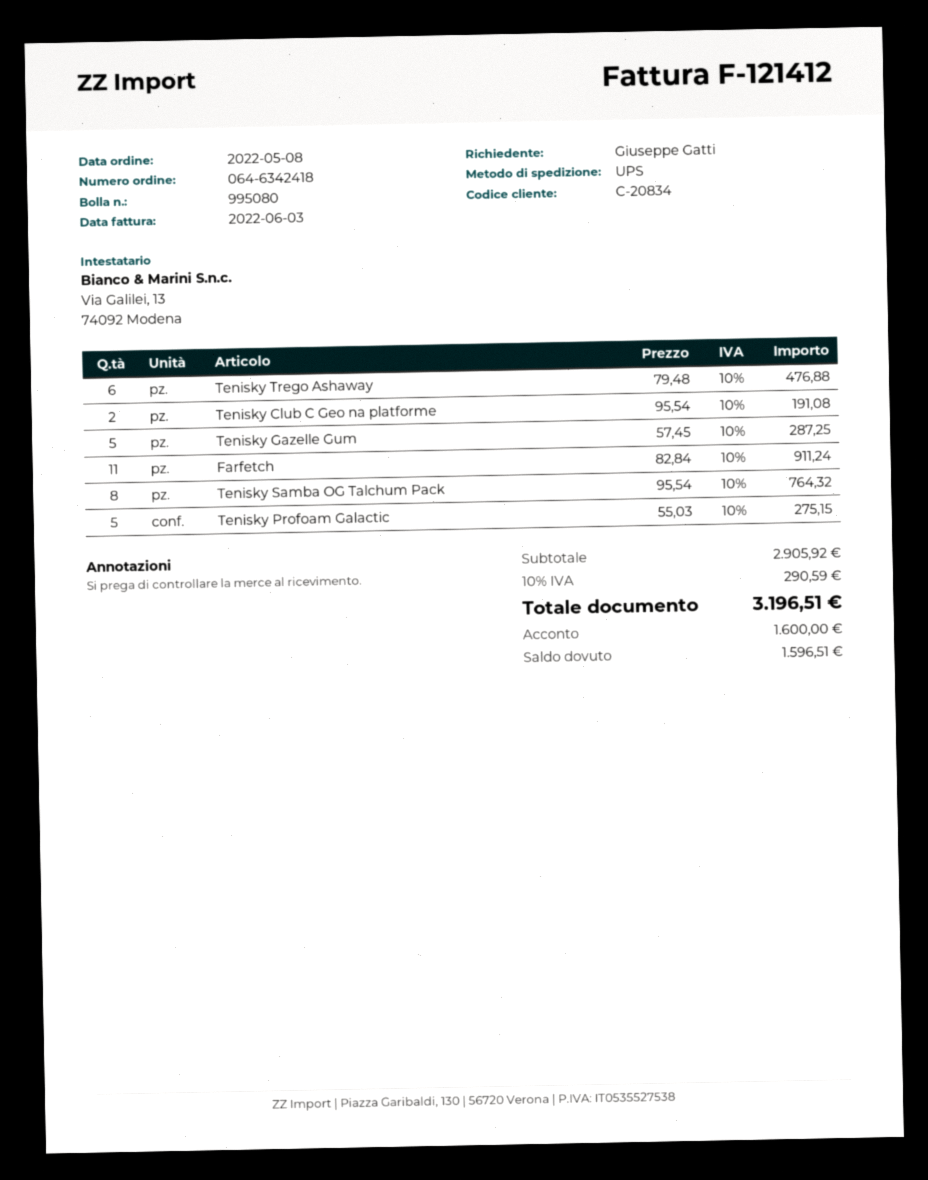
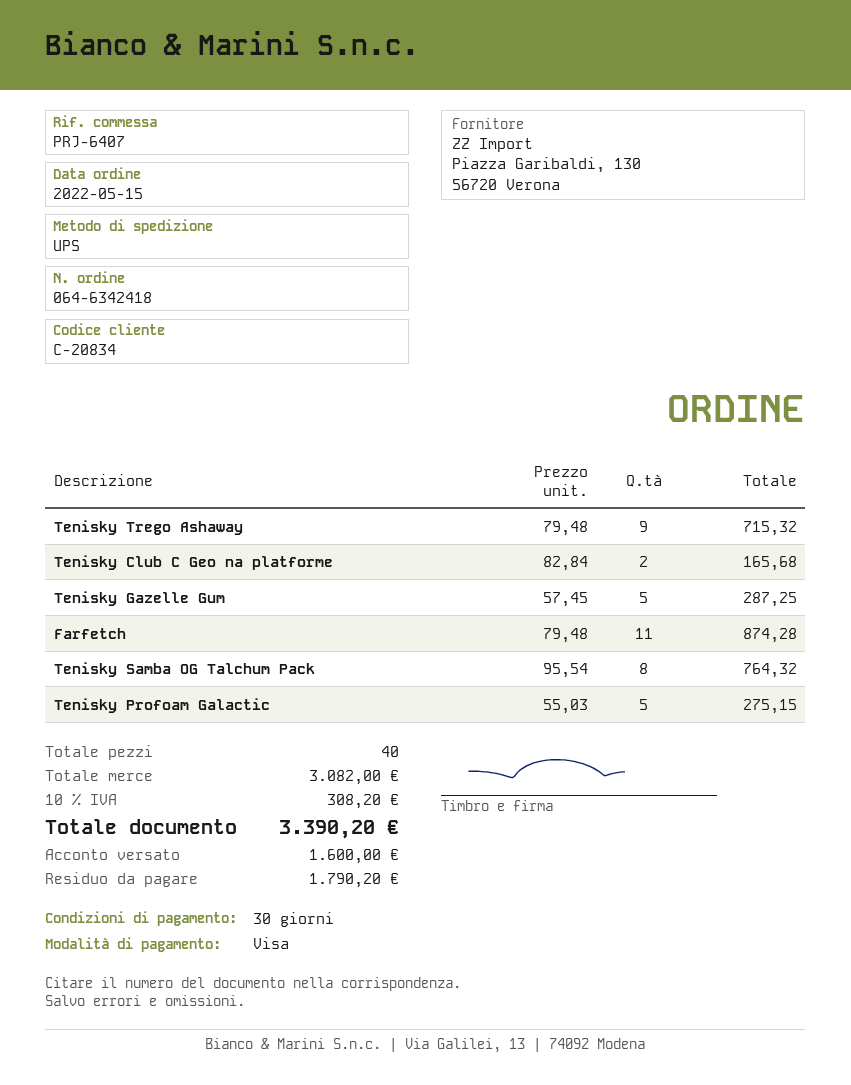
order date: 2022-05-08 -> 2022-05-15
Tenisky Trego Ashaway: 6 x 79.48 = 476.88 -> 9 x 79.48 = 715.32
Tenisky Club C Geo na platforme: 2 x 95.54 = 191.08 -> 2 x 82.84 = 165.68
Farfetch: 11 x 82.84 = 911.24 -> 11 x 79.48 = 874.28
subtotal: 2905.92 -> 3082.00
tax: 10% = 290.59 -> 10% = 308.20
total: 3196.51 -> 3390.20
balance: 1596.51 -> 1790.20

